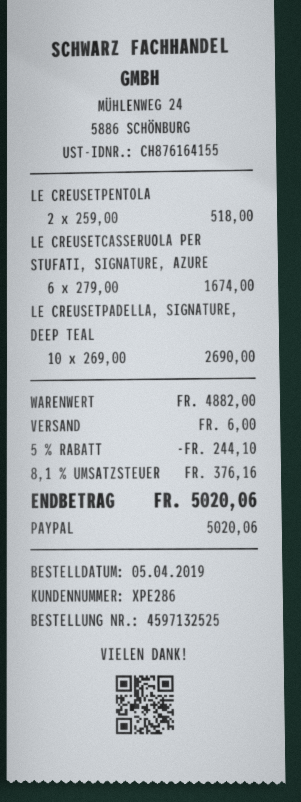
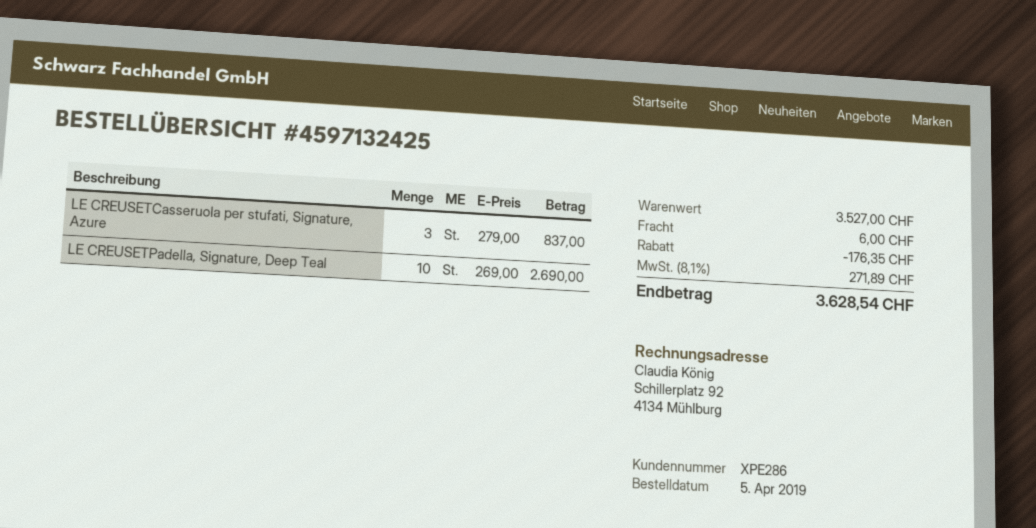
order number: 4597132525 -> 4597132425
LE CREUSETPENTOLA: 2 x 259.00 = 518.00 -> none
LE CREUSETCASSERUOLA PER STUFATI, SIGNATURE, AZURE: 6 x 279.00 = 1674.00 -> 3 x 279.00 = 837.00
subtotal: 4882.00 -> 3527.00
discount: 244.10 -> 176.35
tax: 8.1% = 376.16 -> 8.1% = 271.89
total: 5020.06 -> 3628.54

